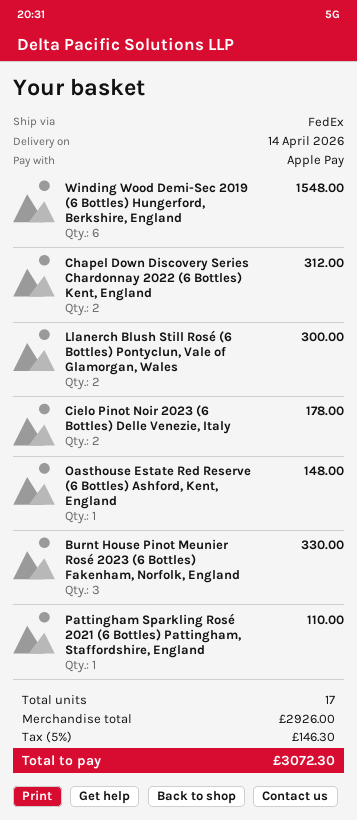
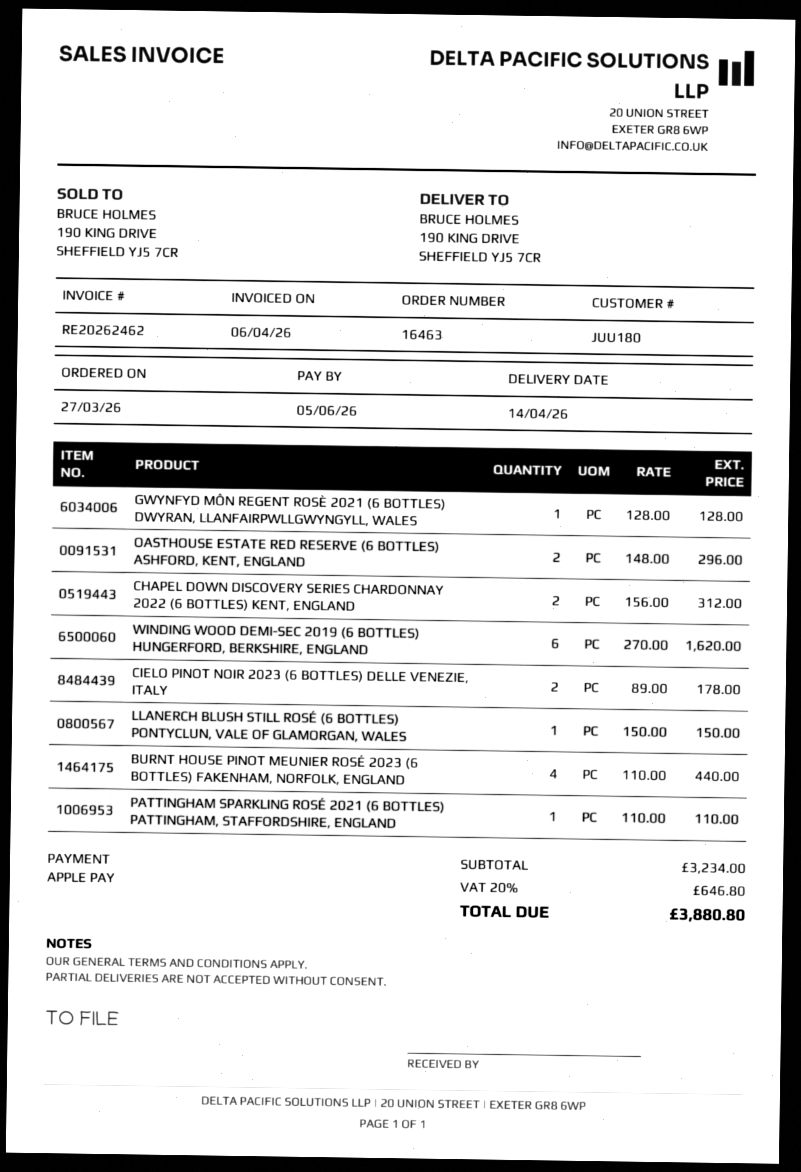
Winding Wood Demi-Sec 2019 (6 Bottles) Hungerford, Berkshire, England: 6 for 1548.00 -> 6 for 1620.00
Llanerch Blush Still Rosé (6 Bottles) Pontyclun, Vale of Glamorgan, Wales: 2 for 300.00 -> 1 for 150.00
Oasthouse Estate Red Reserve (6 Bottles) Ashford, Kent, England: 1 for 148.00 -> 2 for 296.00
Burnt House Pinot Meunier Rosé 2023 (6 Bottles) Fakenham, Norfolk, England: 3 for 330.00 -> 4 for 440.00
GWYNFYD MÔN REGENT ROSÈ 2021 (6 BOTTLES) DWYRAN, LLANFAIRPWLLGWYNGYLL, WALES: none -> 1 for 128.00
subtotal: 2926.00 -> 3234.00
tax: 5% = 146.30 -> 20% = 646.80
total: 3072.30 -> 3880.80

